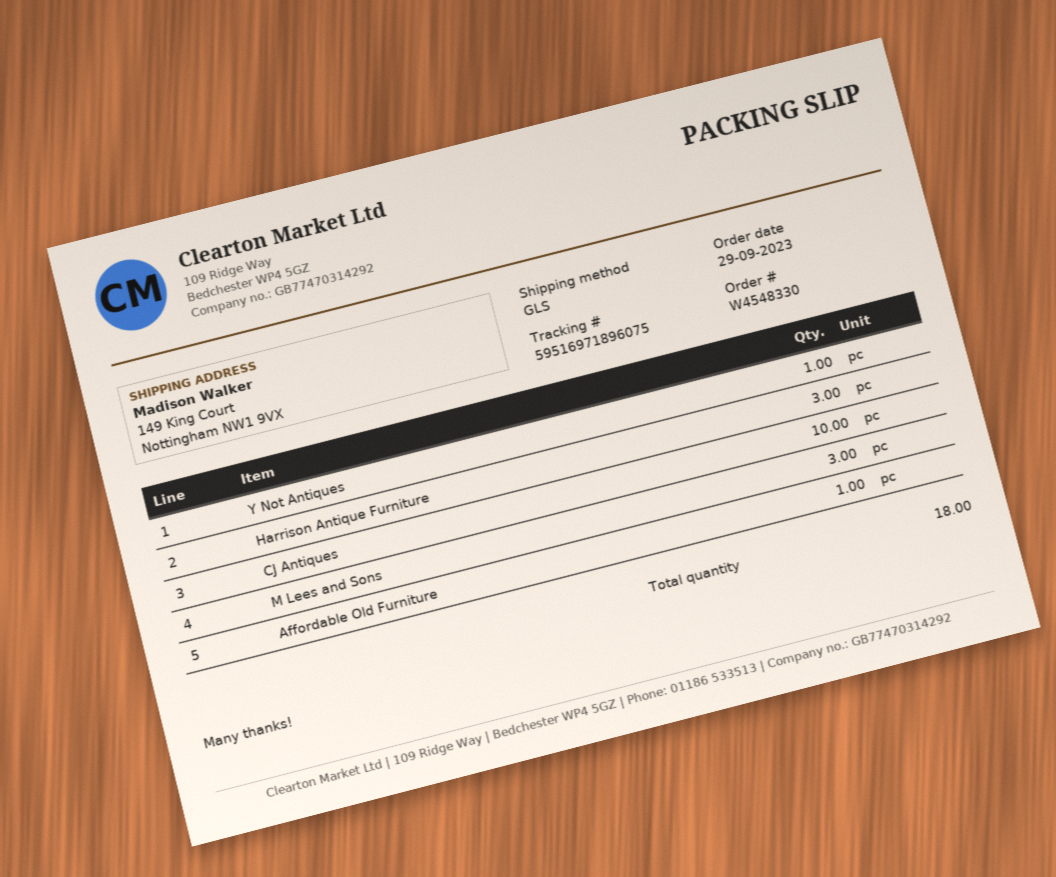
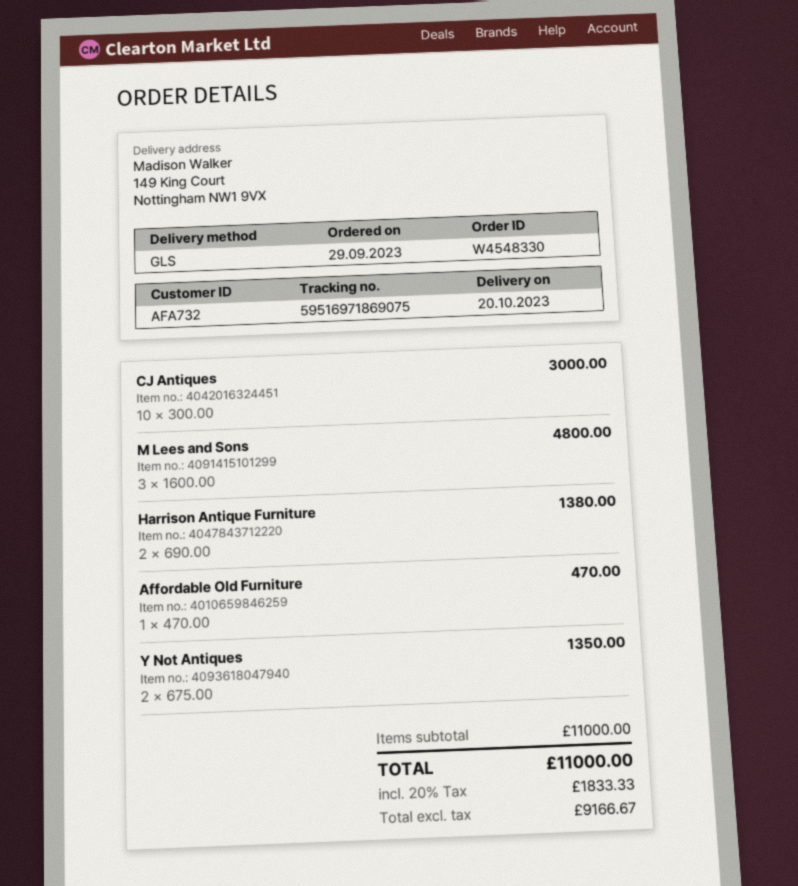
tracking number: 59516971896075 -> 59516971869075
Y Not Antiques: 1 -> 2
Harrison Antique Furniture: 3 -> 2

